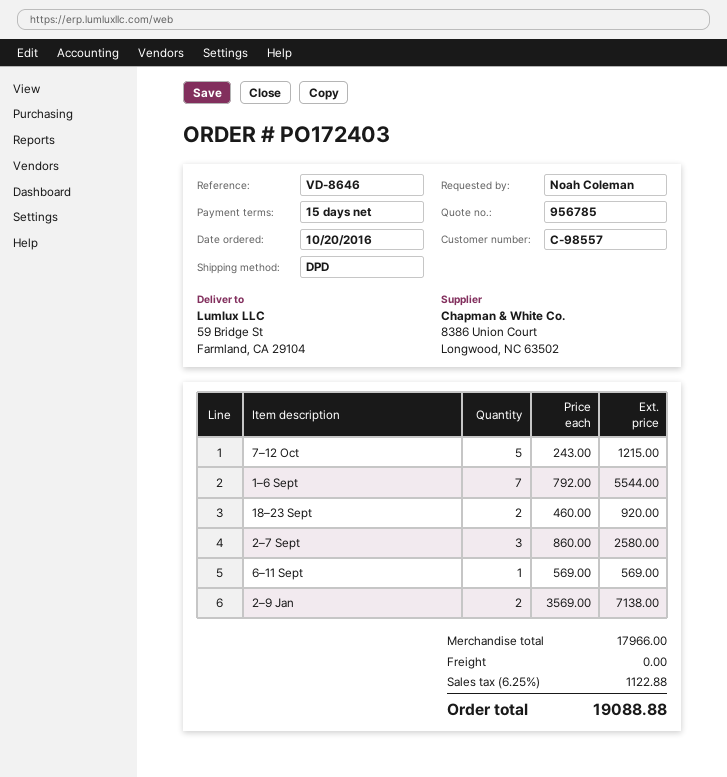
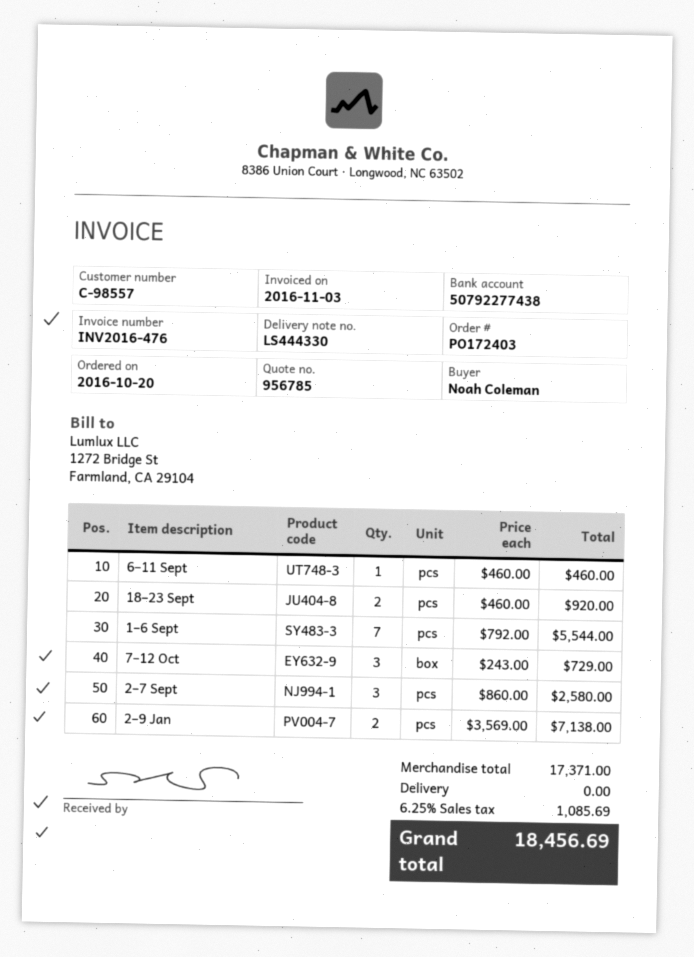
7–12 Oct: 5 x 243.00 = 1215.00 -> 3 x 243.00 = 729.00
6–11 Sept: 1 x 569.00 = 569.00 -> 1 x 460.00 = 460.00
subtotal: 17966.00 -> 17371.00
tax: 6.25% = 1122.88 -> 6.25% = 1085.69
total: 19088.88 -> 18456.69

